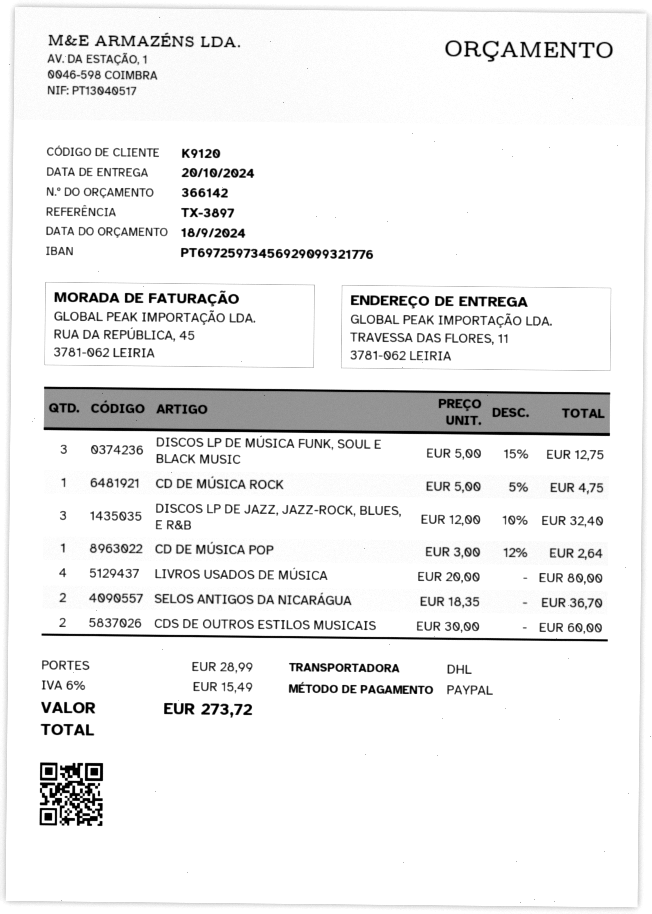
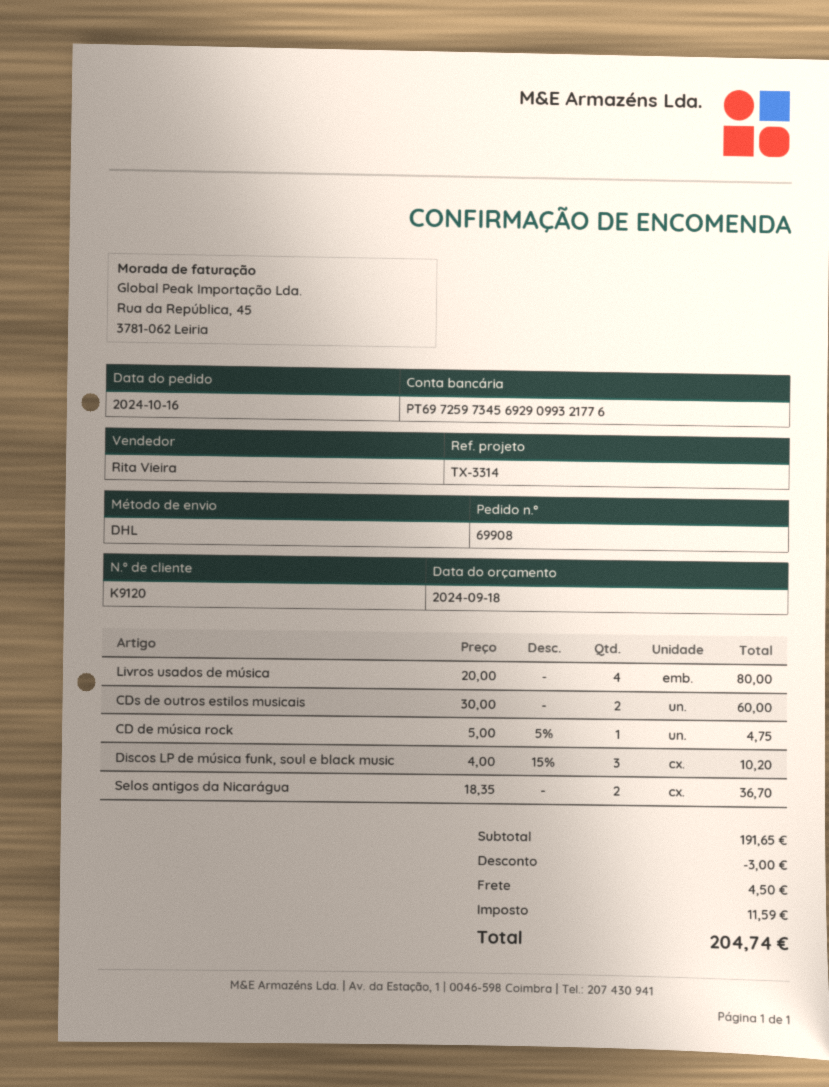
reference: TX-3897 -> TX-3314
DISCOS LP DE MÚSICA FUNK, SOUL E BLACK MUSIC: 3 x 5.00 - 15% = 12.75 -> 3 x 4.00 - 15% = 10.20
DISCOS LP DE JAZZ, JAZZ-ROCK, BLUES, E R&B: 3 x 12.00 - 10% = 32.40 -> none
CD DE MÚSICA POP: 1 x 3.00 - 12% = 2.64 -> none
discount: none -> 3.00
shipping: 28.99 -> 4.50
tax: 15.49 -> 11.59
total: 273.72 -> 204.74

